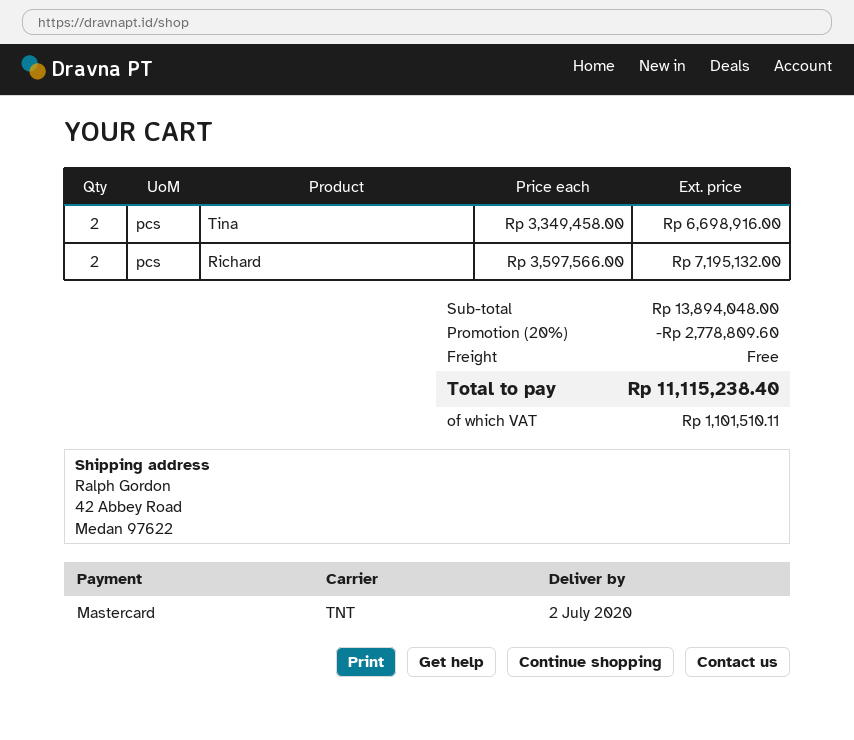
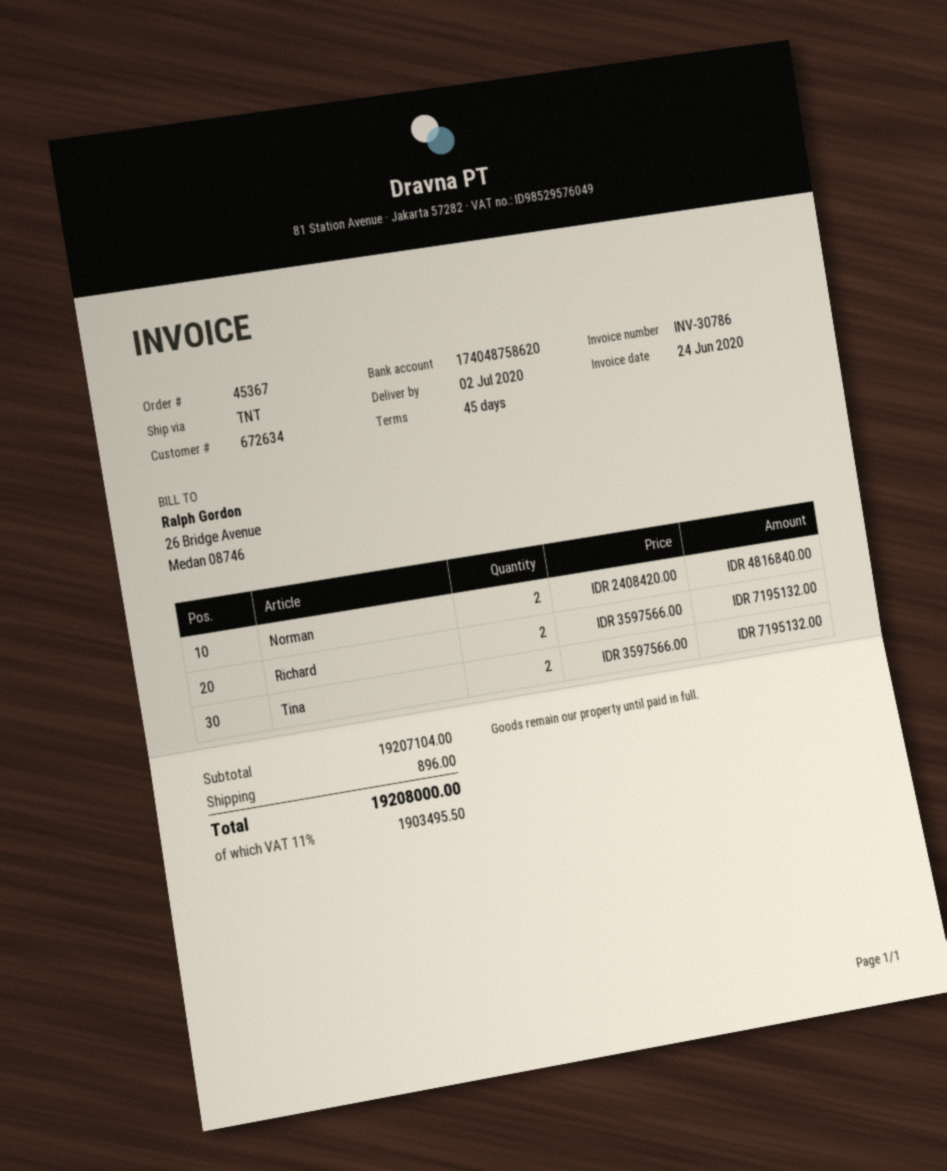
Tina: 2 x 3349458.00 = 6698916.00 -> 2 x 3597566.00 = 7195132.00
Norman: none -> 2 x 2408420.00 = 4816840.00
subtotal: 13894048.00 -> 19207104.00
discount: 20% = 2778809.60 -> none
shipping: 0.00 -> 896.00
tax: 1101510.11 -> 1903495.50
total: 11115238.40 -> 19208000.00

